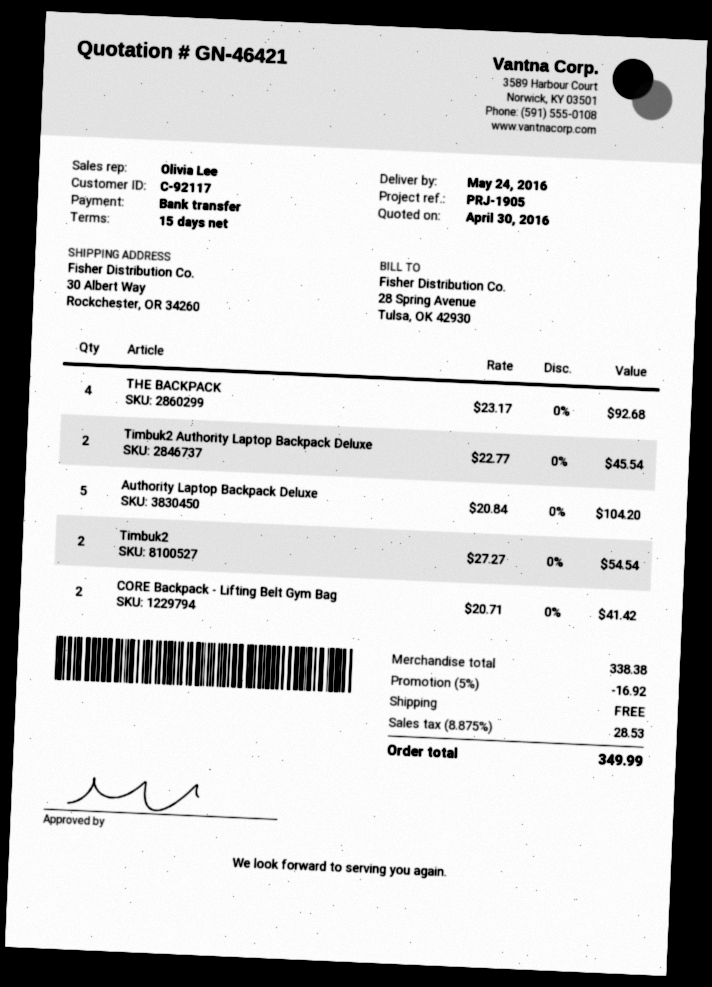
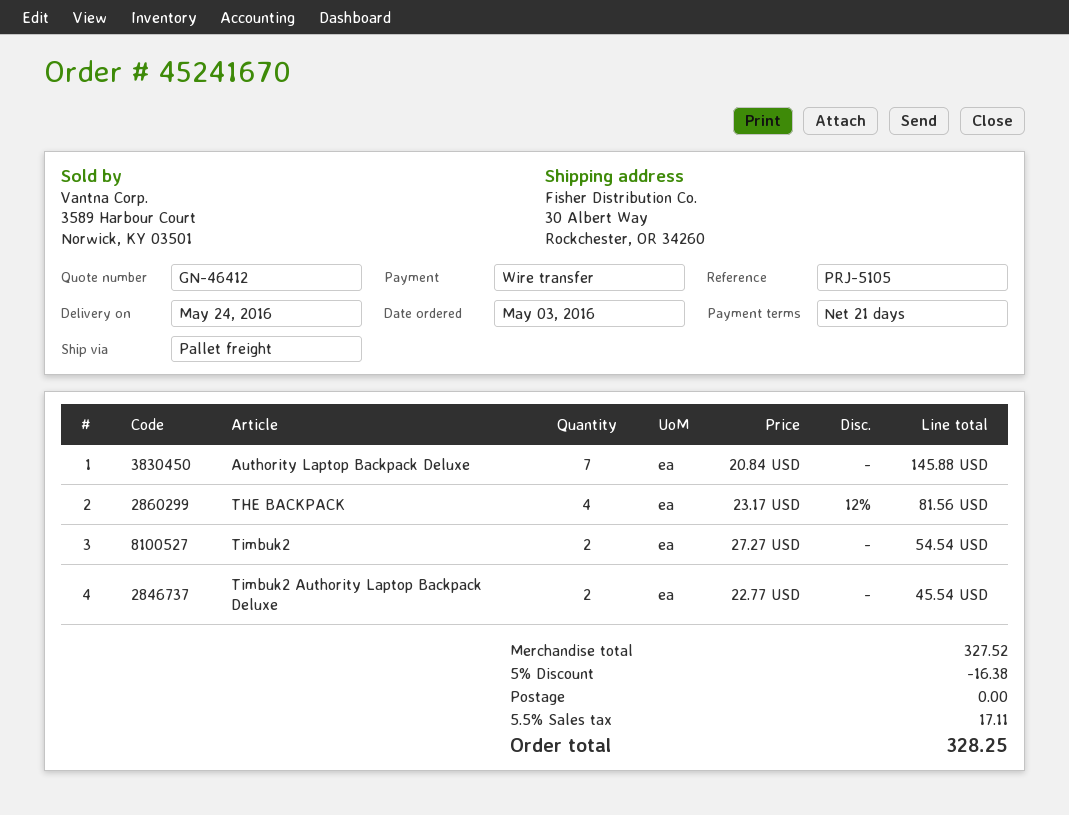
quote number: GN-46421 -> GN-46412
payment terms: 15 days -> 21 days
reference: PRJ-1905 -> PRJ-5105
THE BACKPACK: 4 x 23.17 = 92.68 -> 4 x 23.17 - 12% = 81.56
Authority Laptop Backpack Deluxe: 5 x 20.84 = 104.20 -> 7 x 20.84 = 145.88
CORE Backpack - Lifting Belt Gym Bag: 2 x 20.71 = 41.42 -> none
subtotal: 338.38 -> 327.52
discount: 5% = 16.92 -> 5% = 16.38
tax: 8.875% = 28.53 -> 5.5% = 17.11
total: 349.99 -> 328.25

